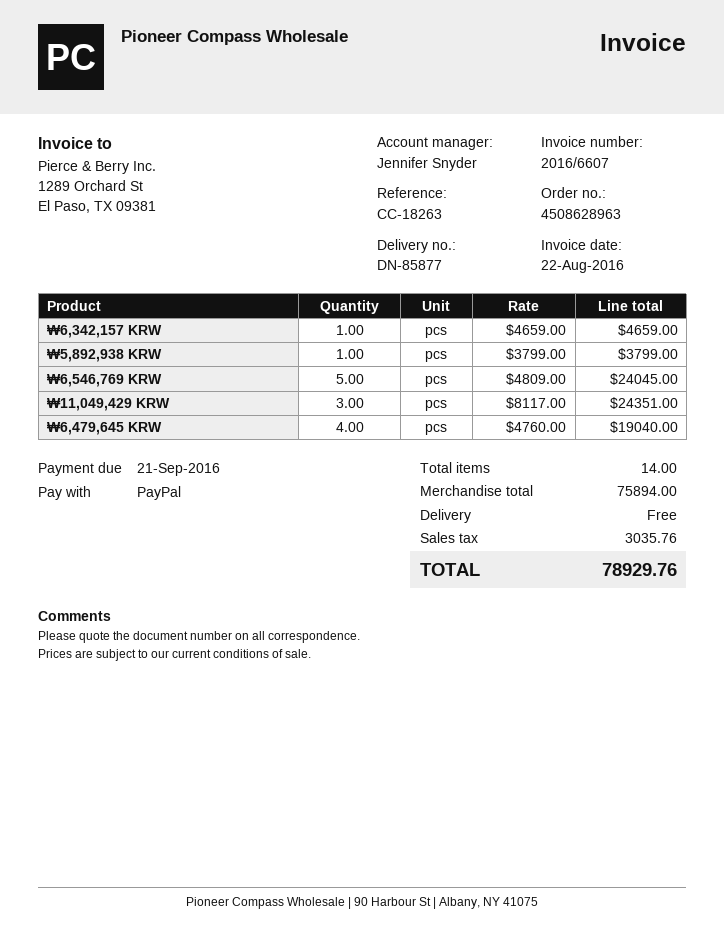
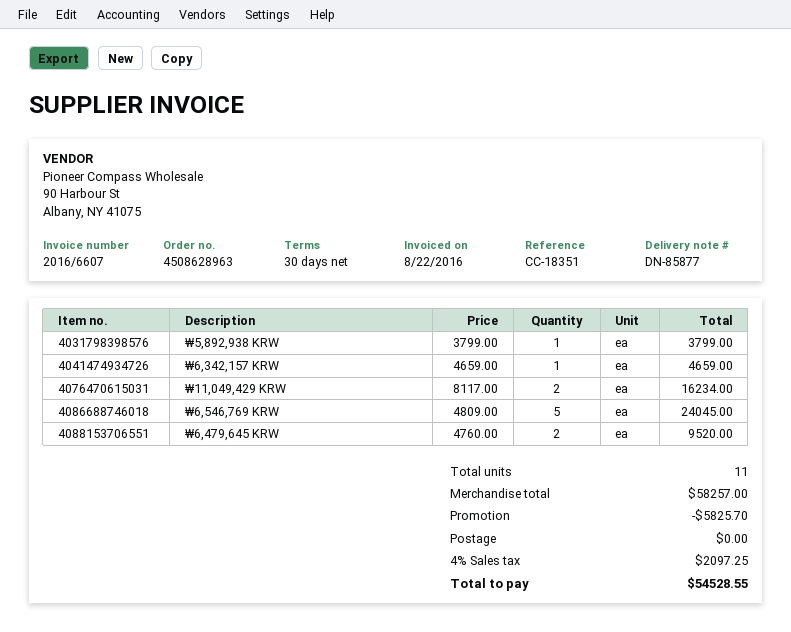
reference: CC-18263 -> CC-18351
₩11,049,429 KRW: 3 x 8117.00 = 24351.00 -> 2 x 8117.00 = 16234.00
₩6,479,645 KRW: 4 x 4760.00 = 19040.00 -> 2 x 4760.00 = 9520.00
total quantity: 14 -> 11
subtotal: 75894.00 -> 58257.00
discount: none -> 5825.70
tax: 3035.76 -> 2097.25
total: 78929.76 -> 54528.55

